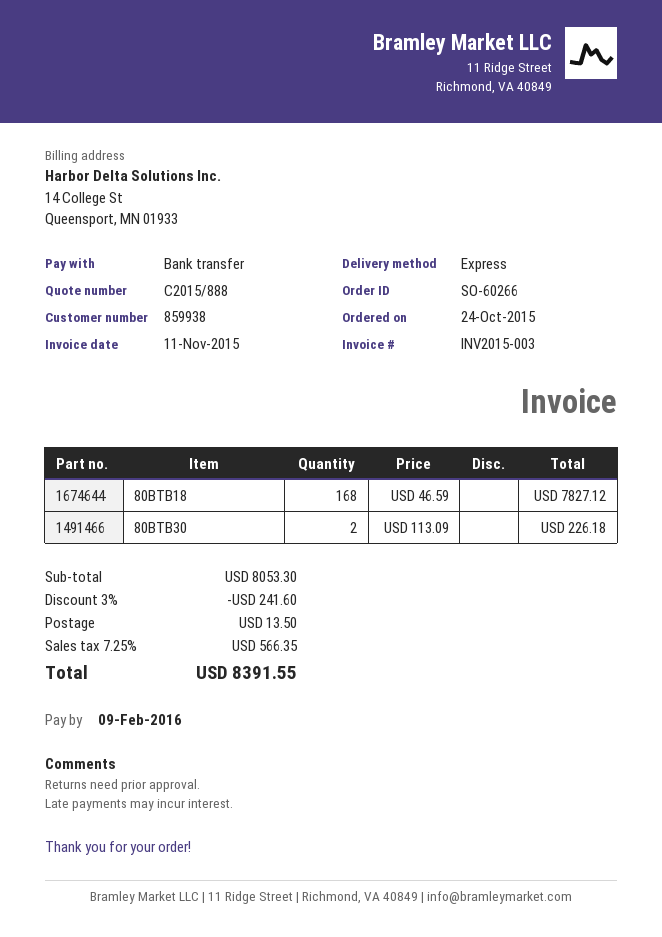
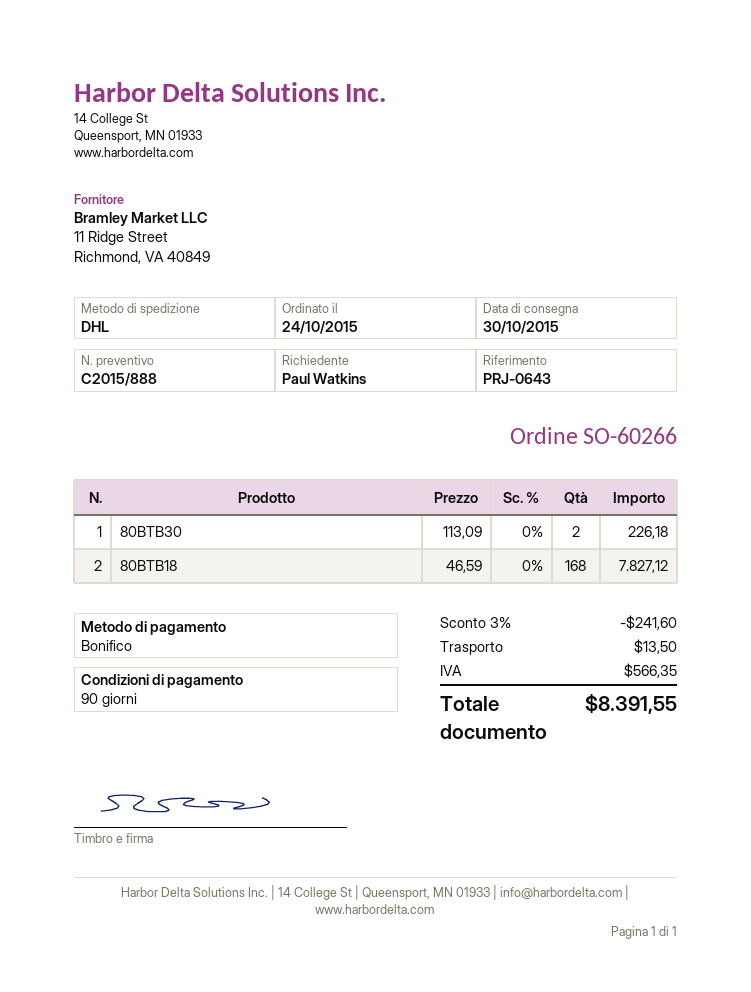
shipping method: express -> DHL

